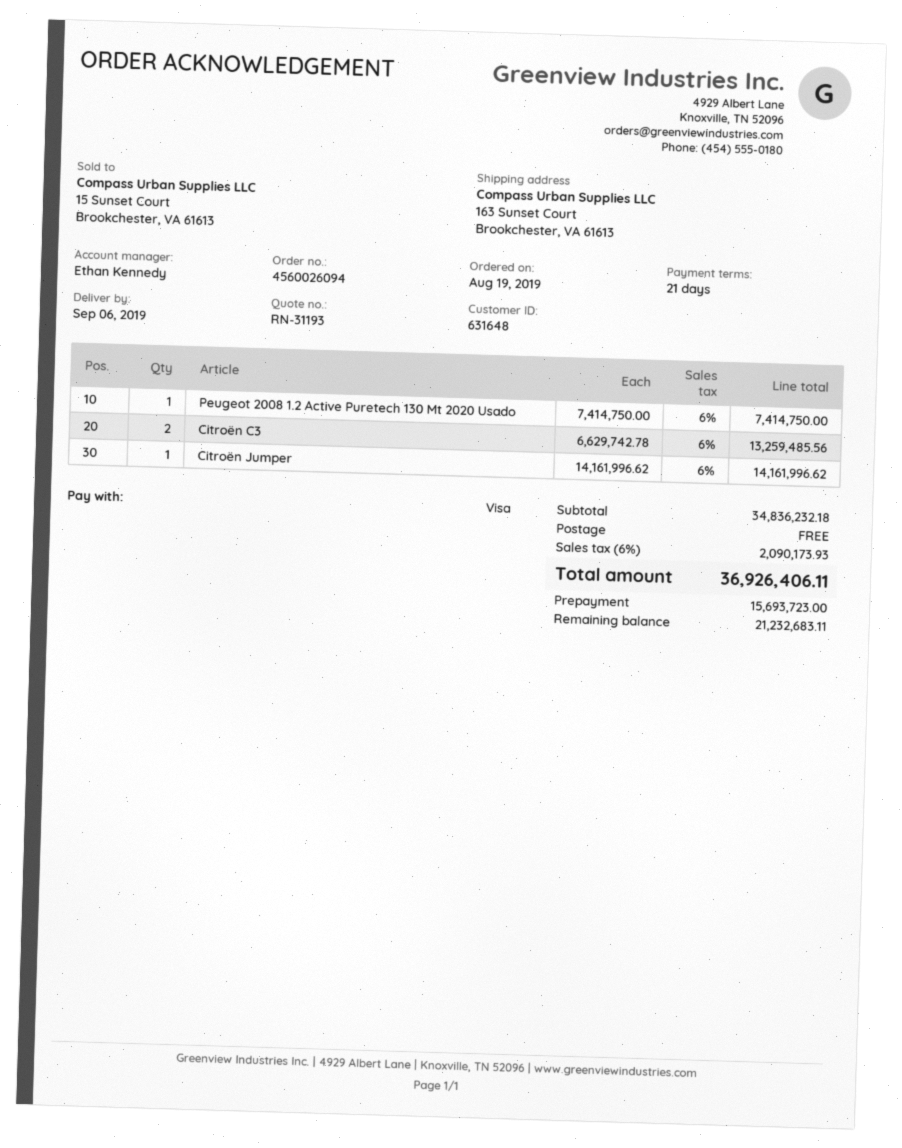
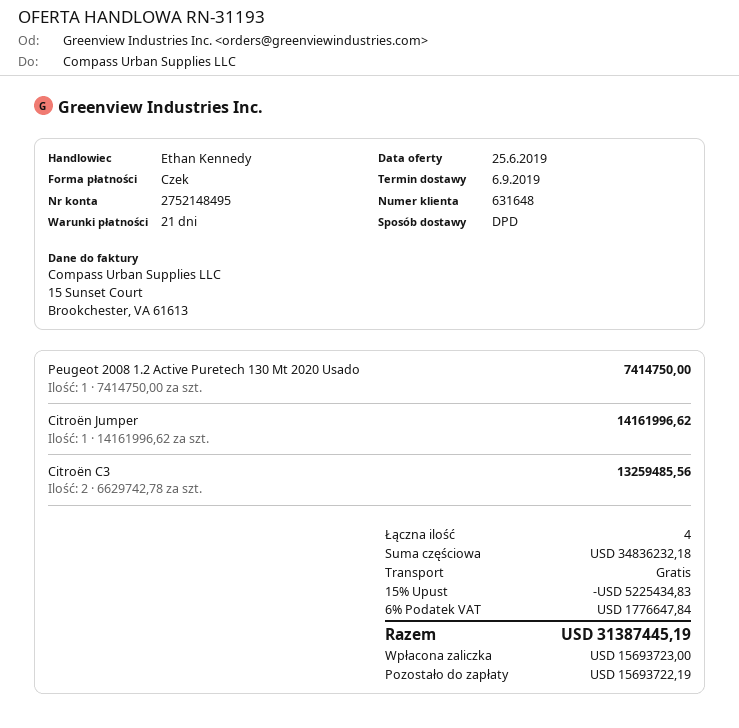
payment method: Visa -> cheque
discount: none -> 15% = 5225434.83
tax: 6% = 2090173.93 -> 6% = 1776647.84
total: 36926406.11 -> 31387445.19
balance: 21232683.11 -> 15693722.19

